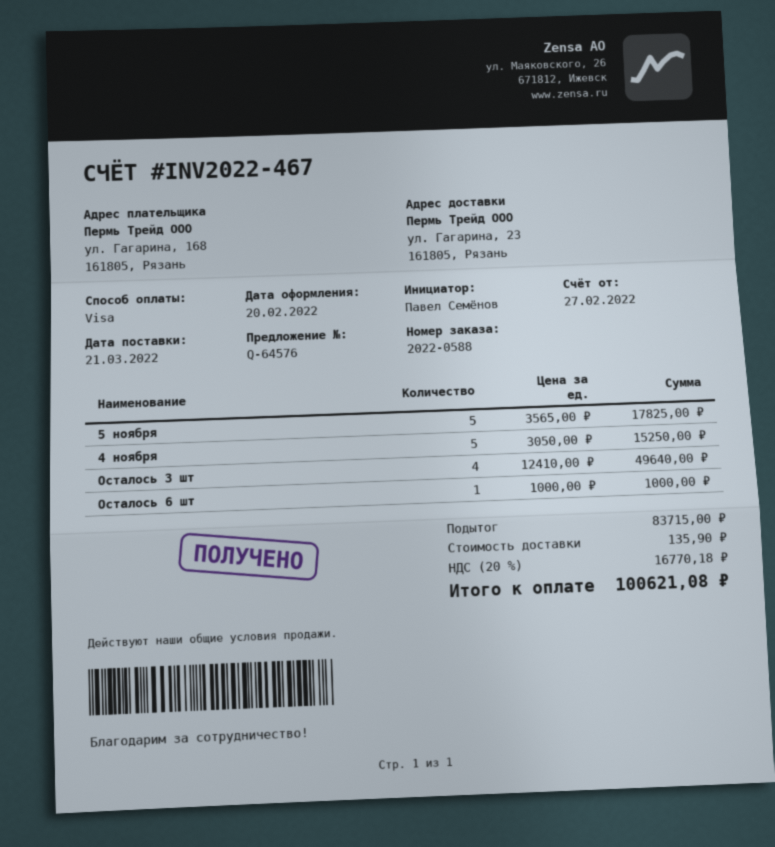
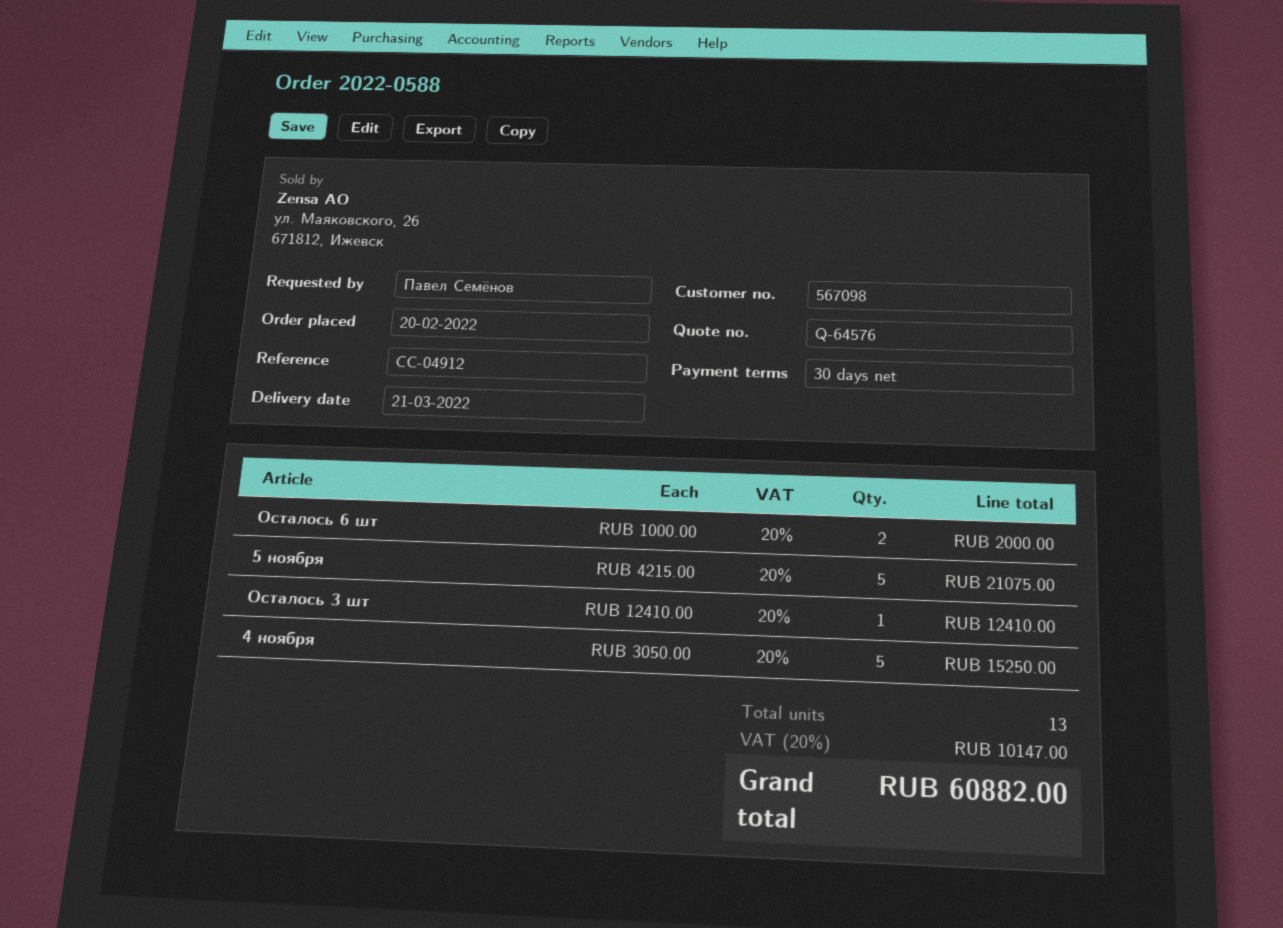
5 ноября: 5 x 3565.00 = 17825.00 -> 5 x 4215.00 = 21075.00
Осталось 3 шт: 4 x 12410.00 = 49640.00 -> 1 x 12410.00 = 12410.00
Осталось 6 шт: 1 x 1000.00 = 1000.00 -> 2 x 1000.00 = 2000.00
shipping: 135.90 -> none
tax: 20% = 16770.18 -> 20% = 10147.00
total: 100621.08 -> 60882.00

